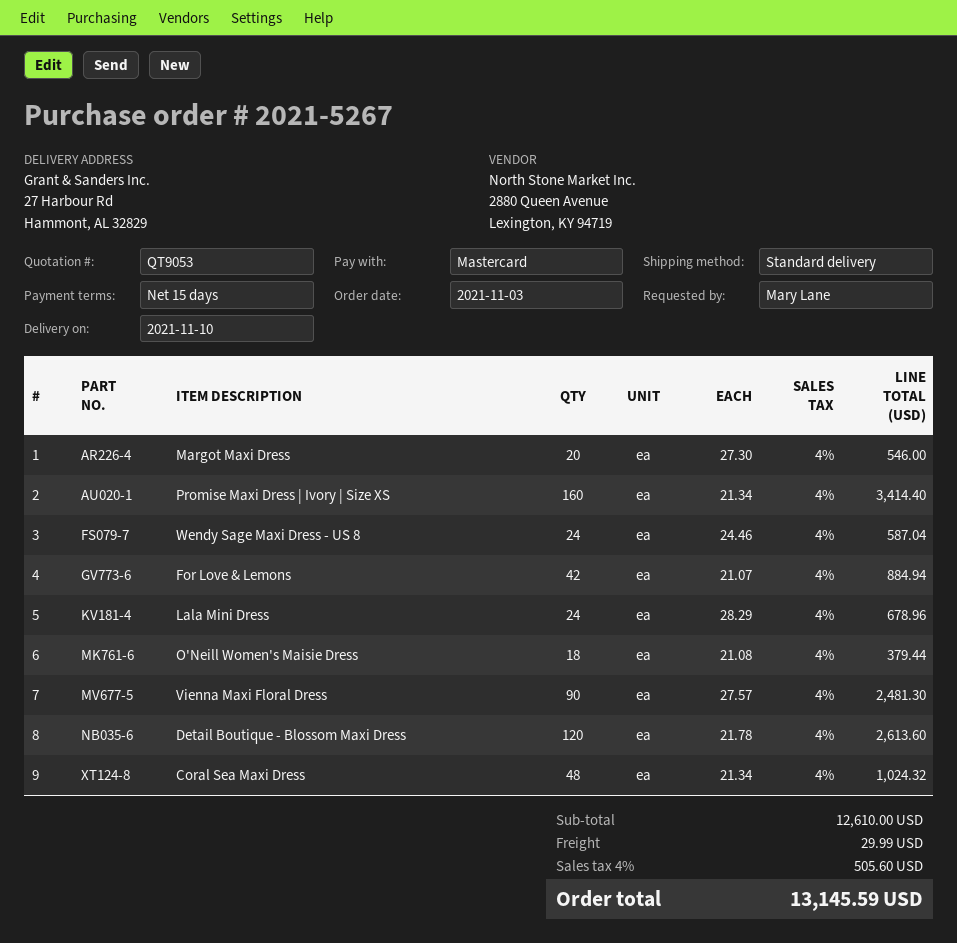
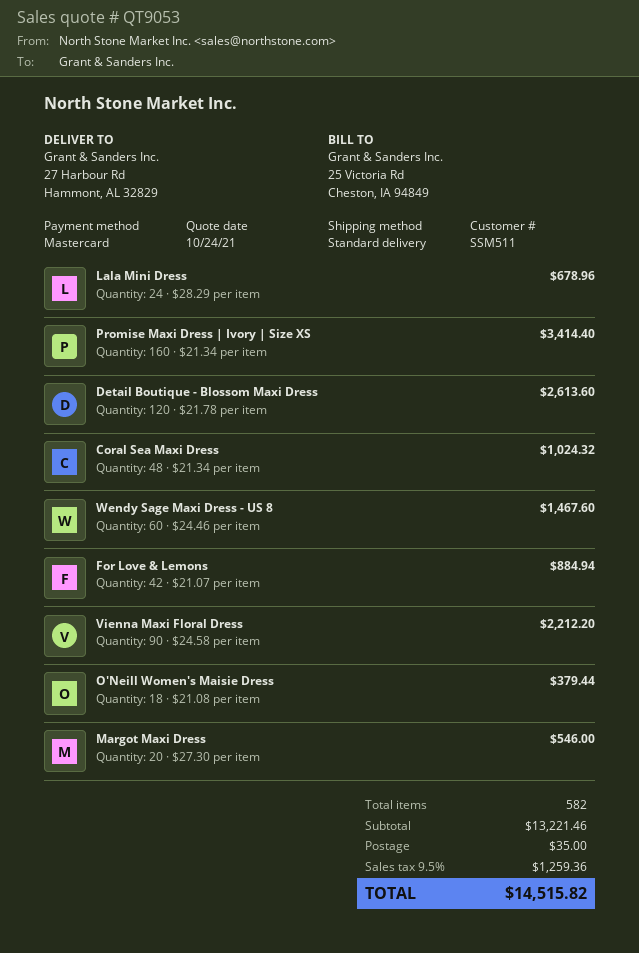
Wendy Sage Maxi Dress - US 8: 24 x 24.46 = 587.04 -> 60 x 24.46 = 1467.60
Vienna Maxi Floral Dress: 90 x 27.57 = 2481.30 -> 90 x 24.58 = 2212.20
subtotal: 12610.00 -> 13221.46
shipping: 29.99 -> 35.00
tax: 4% = 505.60 -> 9.5% = 1259.36
total: 13145.59 -> 14515.82

